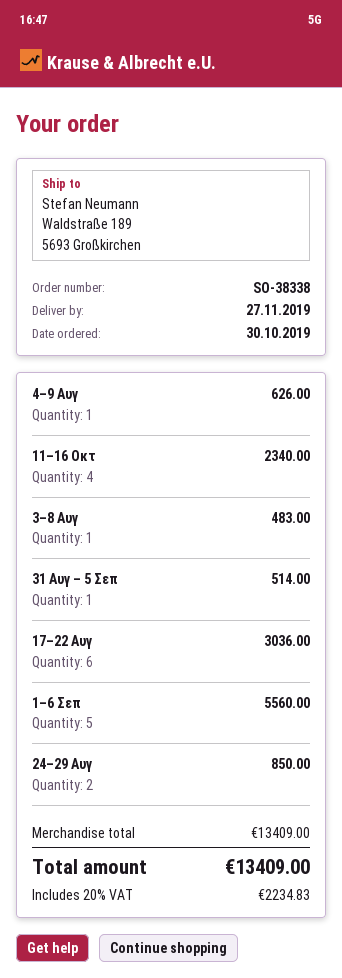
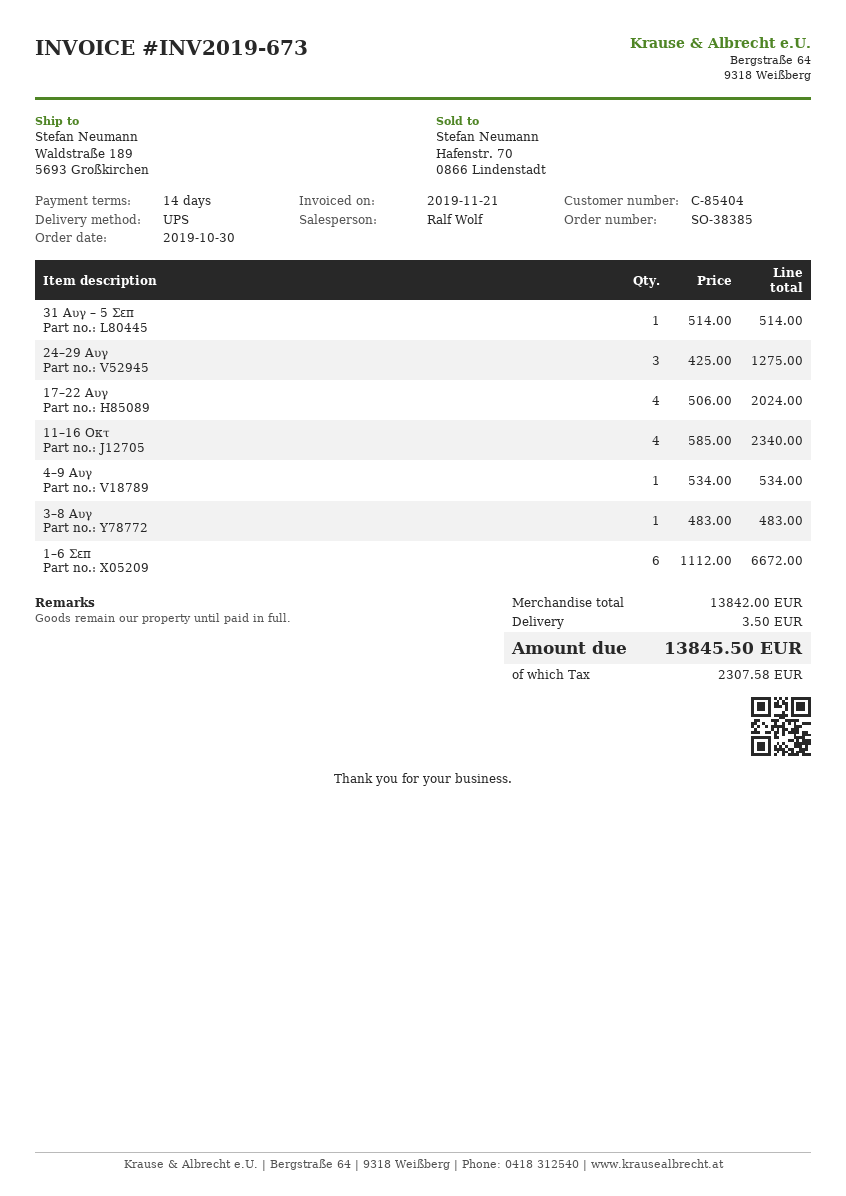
order number: SO-38338 -> SO-38385
4–9 Αυγ: 1 for 626.00 -> 1 for 534.00
17–22 Αυγ: 6 for 3036.00 -> 4 for 2024.00
1–6 Σεπ: 5 for 5560.00 -> 6 for 6672.00
24–29 Αυγ: 2 for 850.00 -> 3 for 1275.00
subtotal: 13409.00 -> 13842.00
shipping: none -> 3.50
tax: 2234.83 -> 2307.58
total: 13409.00 -> 13845.50

